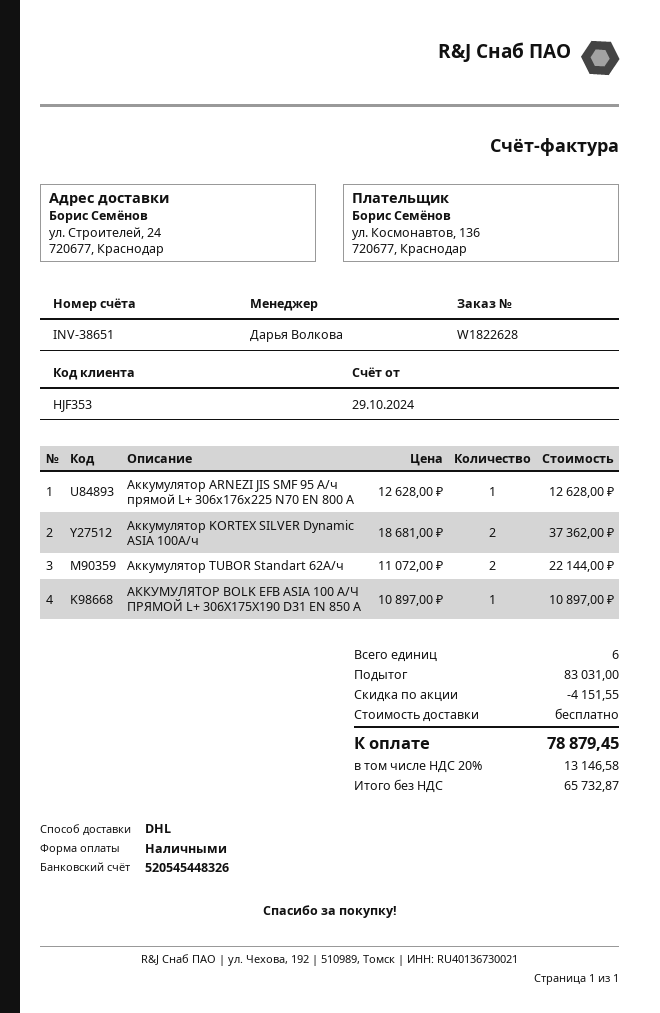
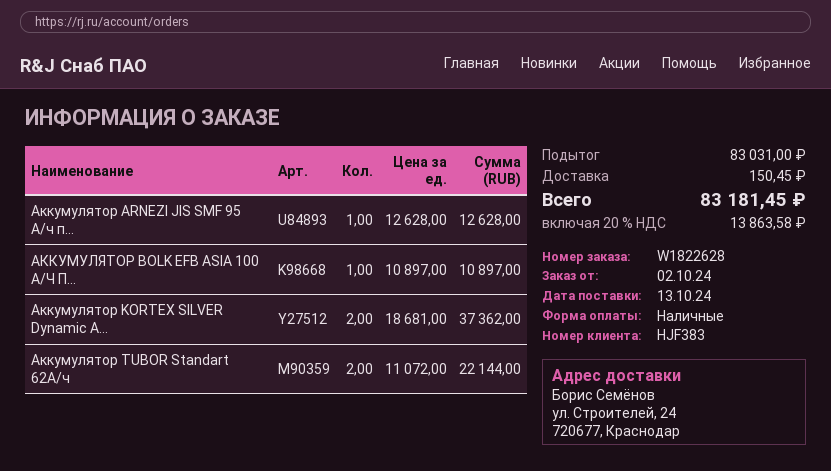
customer number: HJF353 -> HJF383
discount: 4151.55 -> none
shipping: 0.00 -> 150.45
tax: 20% = 13146.58 -> 20% = 13863.58
total: 78879.45 -> 83181.45

